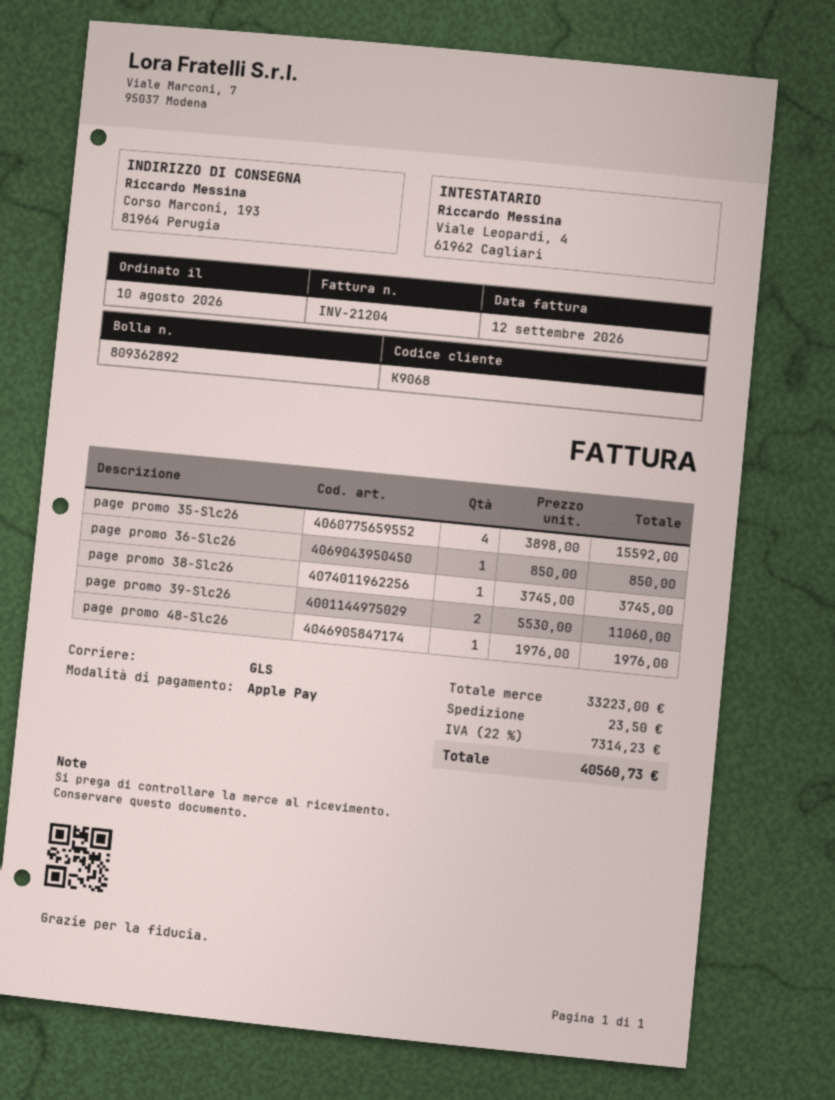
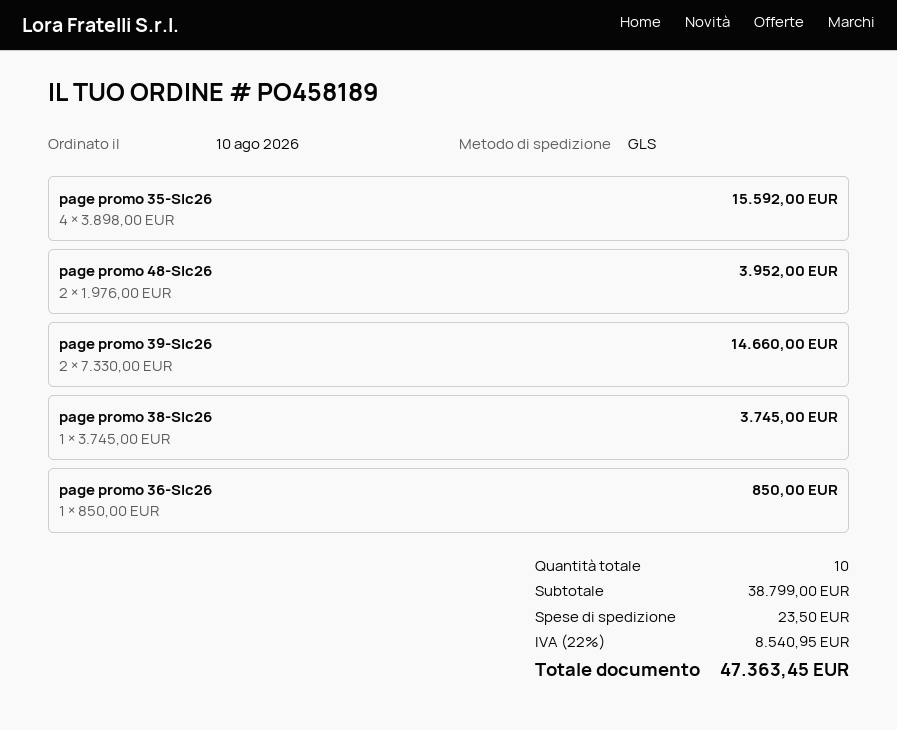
page promo 39-Slc26: 2 x 5530.00 = 11060.00 -> 2 x 7330.00 = 14660.00
page promo 48-Slc26: 1 x 1976.00 = 1976.00 -> 2 x 1976.00 = 3952.00
subtotal: 33223.00 -> 38799.00
tax: 22% = 7314.23 -> 22% = 8540.95
total: 40560.73 -> 47363.45

